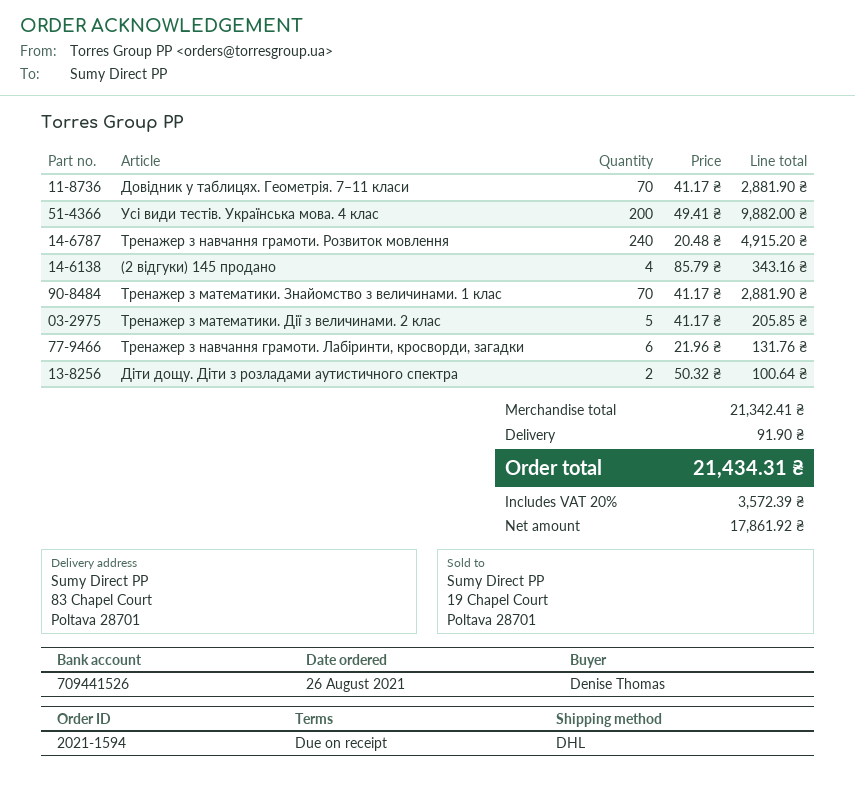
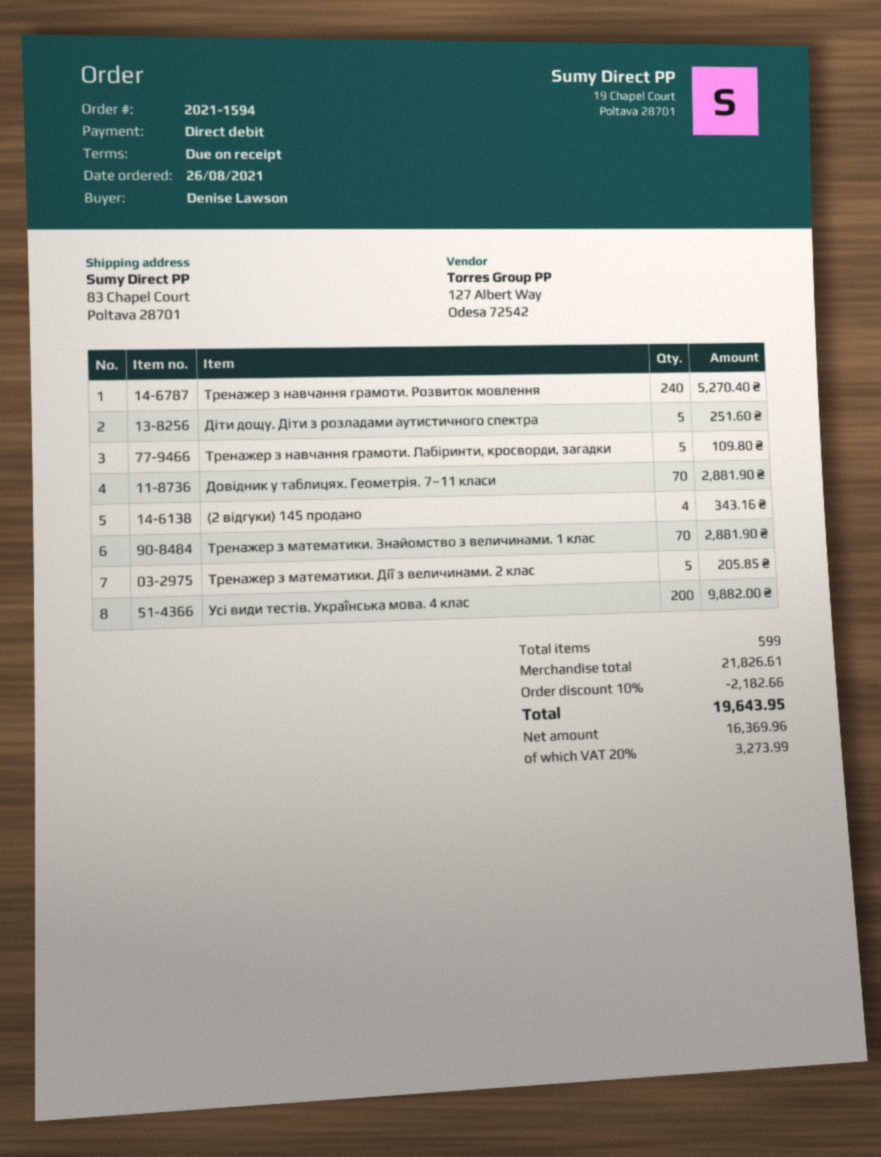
ordered by: Denise Thomas -> Denise Lawson
Тренажер з навчання грамоти. Розвиток мовлення: 240 for 4915.20 -> 240 for 5270.40
Тренажер з навчання грамоти. Лабіринти, кросворди, загадки: 6 for 131.76 -> 5 for 109.80
Діти дощу. Діти з розладами аутистичного спектра: 2 for 100.64 -> 5 for 251.60
subtotal: 21342.41 -> 21826.61
discount: none -> 10% = 2182.66
shipping: 91.90 -> none
net: 17861.92 -> 16369.96
tax: 20% = 3572.39 -> 20% = 3273.99
total: 21434.31 -> 19643.95

